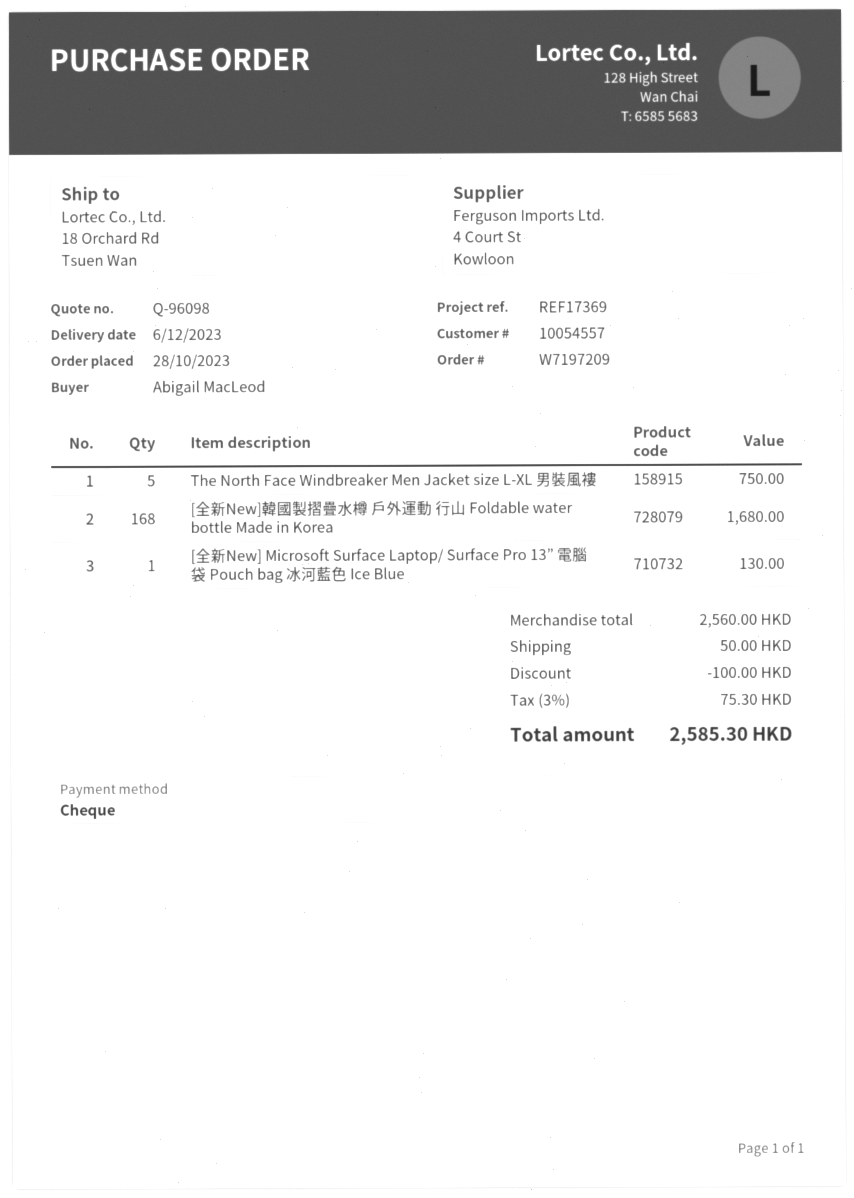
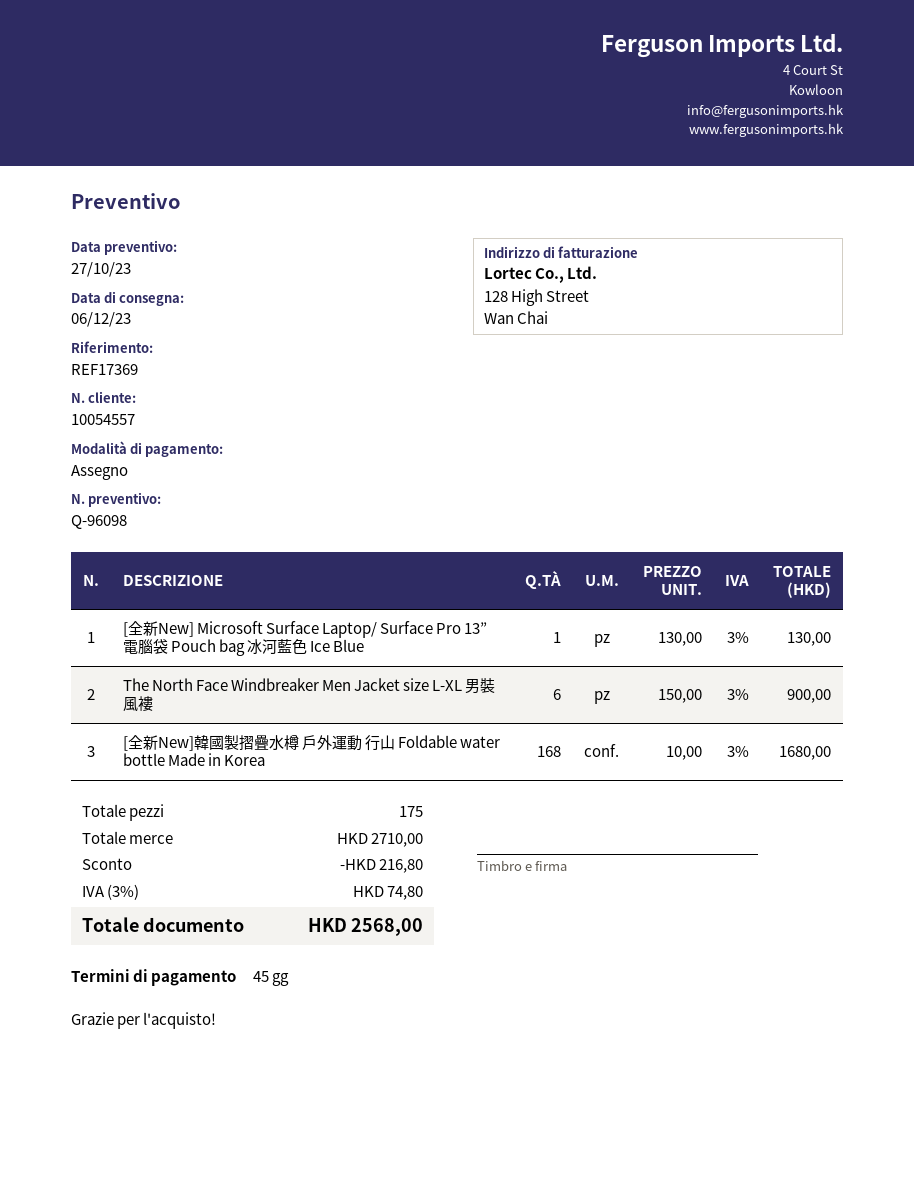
The North Face Windbreaker Men Jacket size L-XL 男裝風褸: 5 for 750.00 -> 6 for 900.00
subtotal: 2560.00 -> 2710.00
discount: 100.00 -> 216.80
shipping: 50.00 -> none
tax: 3% = 75.30 -> 3% = 74.80
total: 2585.30 -> 2568.00

